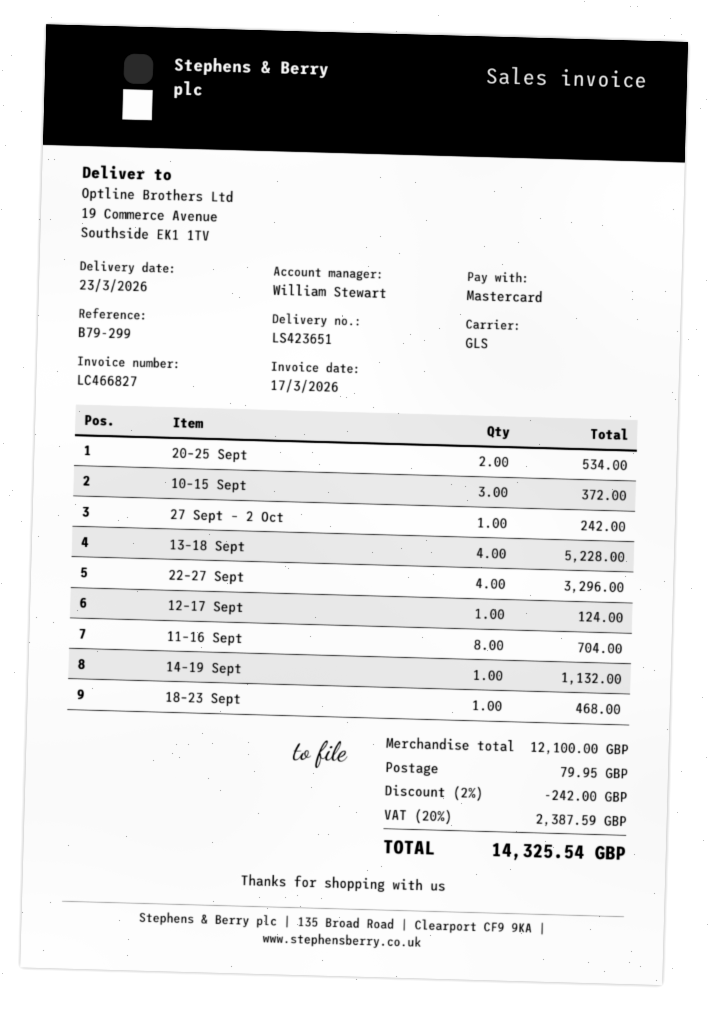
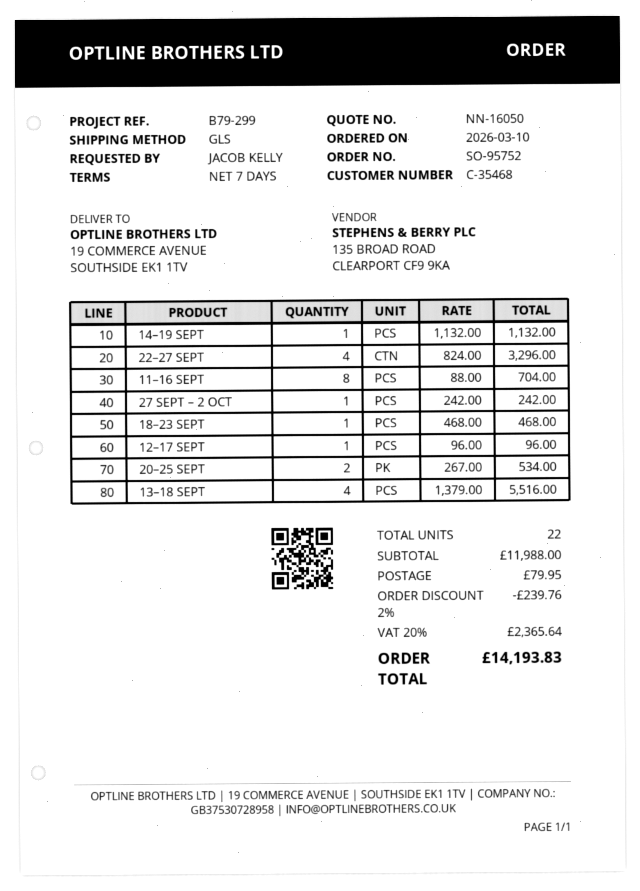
10–15 Sept: 3 for 372.00 -> none
13–18 Sept: 4 for 5228.00 -> 4 for 5516.00
12–17 Sept: 1 for 124.00 -> 1 for 96.00
subtotal: 12100.00 -> 11988.00
discount: 2% = 242.00 -> 2% = 239.76
tax: 20% = 2387.59 -> 20% = 2365.64
total: 14325.54 -> 14193.83

